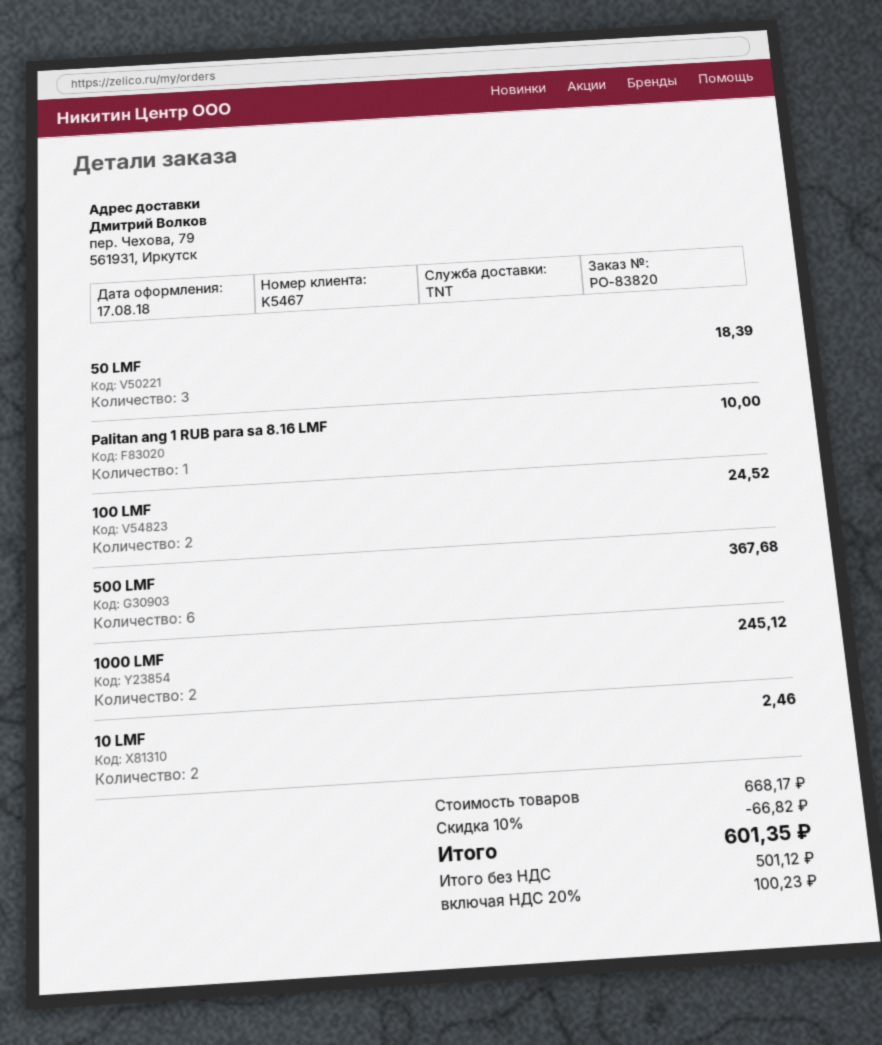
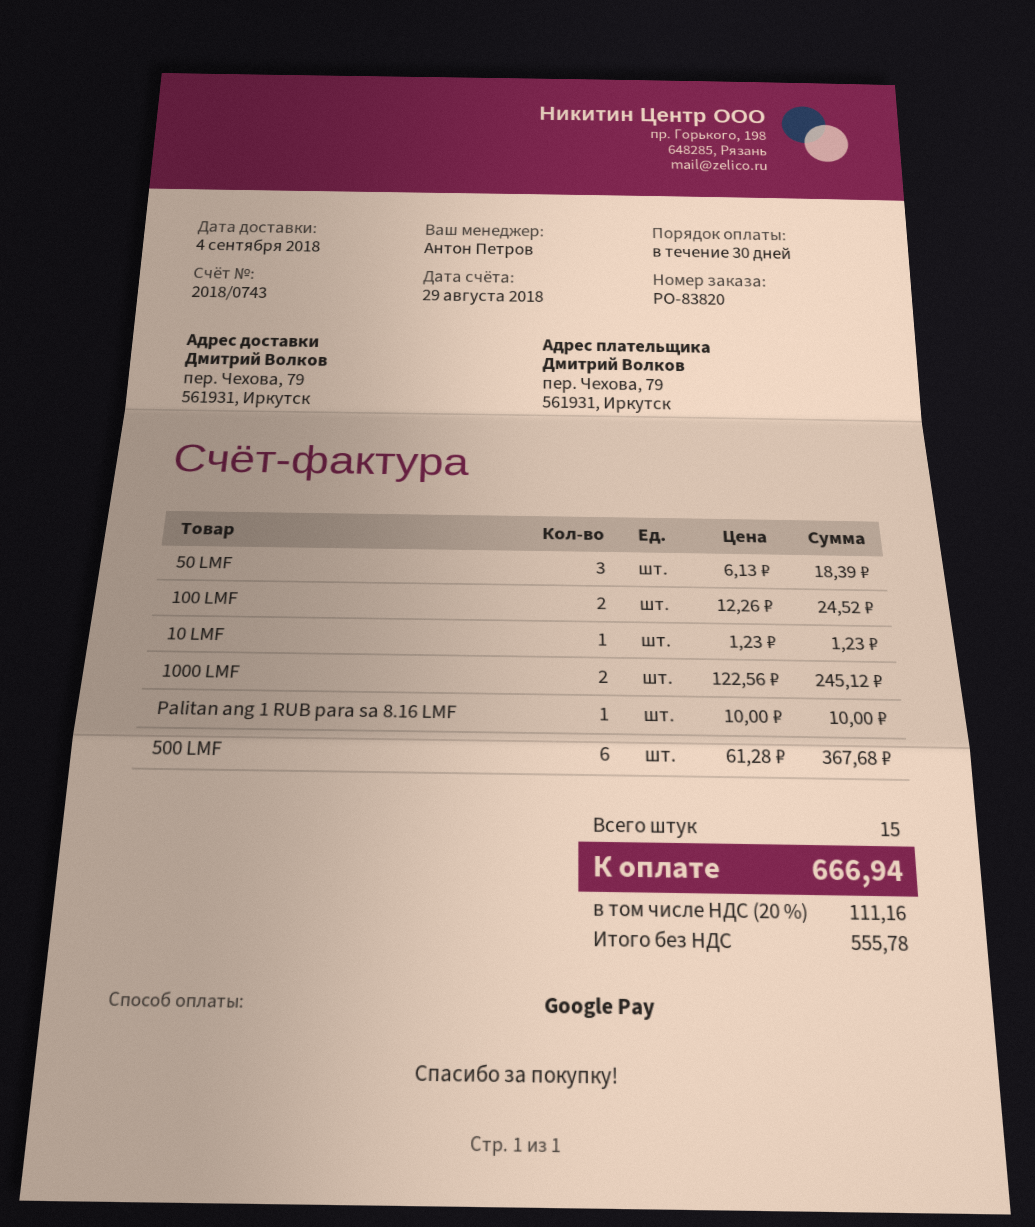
10 LMF: 2 for 2.46 -> 1 for 1.23
discount: 10% = 66.82 -> none
net: 501.12 -> 555.78
tax: 20% = 100.23 -> 20% = 111.16
total: 601.35 -> 666.94

